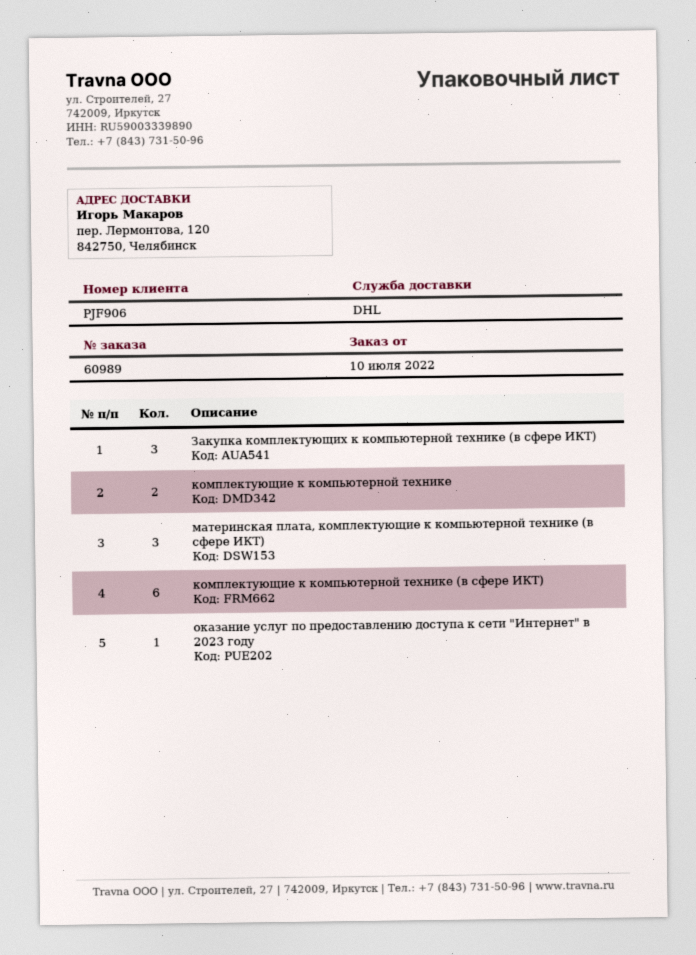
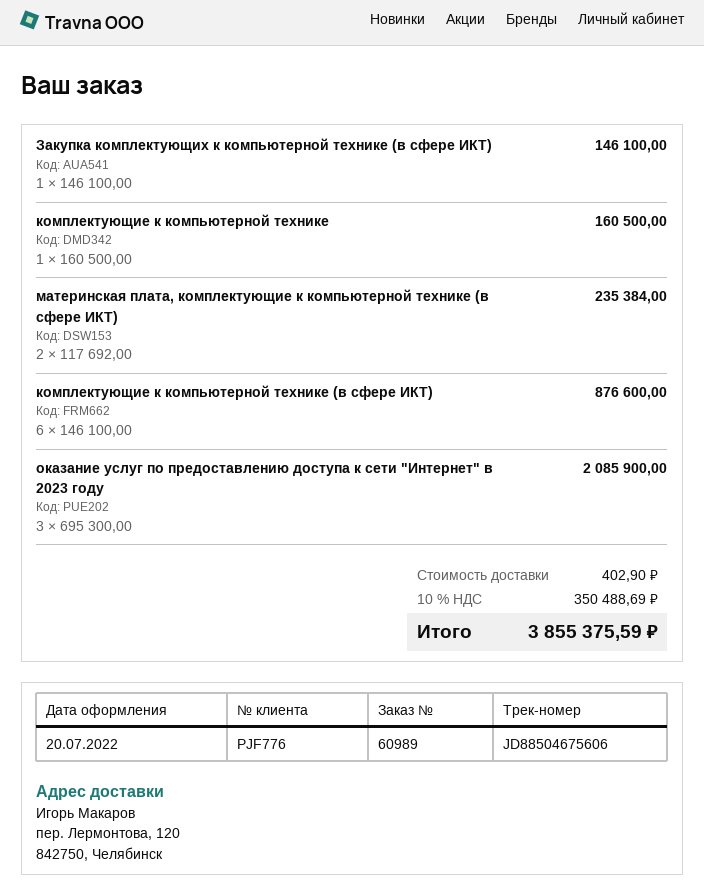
order date: 2022-07-10 -> 2022-07-20
customer number: PJF906 -> PJF776
Закупка комплектующих к компьютерной технике (в сфере ИКТ): 3 -> 1
комплектующие к компьютерной технике: 2 -> 1
материнская плата, комплектующие к компьютерной технике (в сфере ИКТ): 3 -> 2
оказание услуг по предоставлению доступа к сети "Интернет" в 2023 году: 1 -> 3

